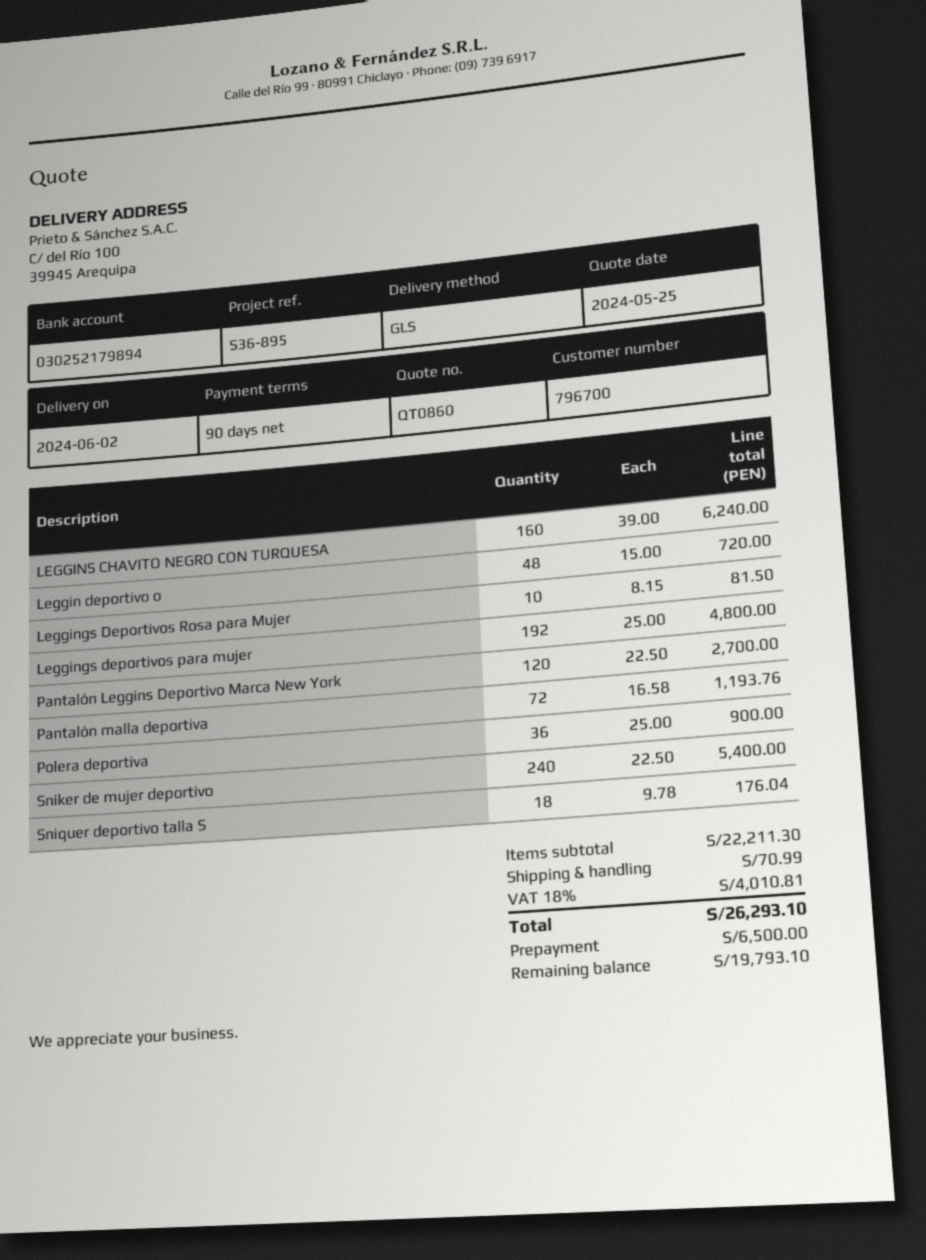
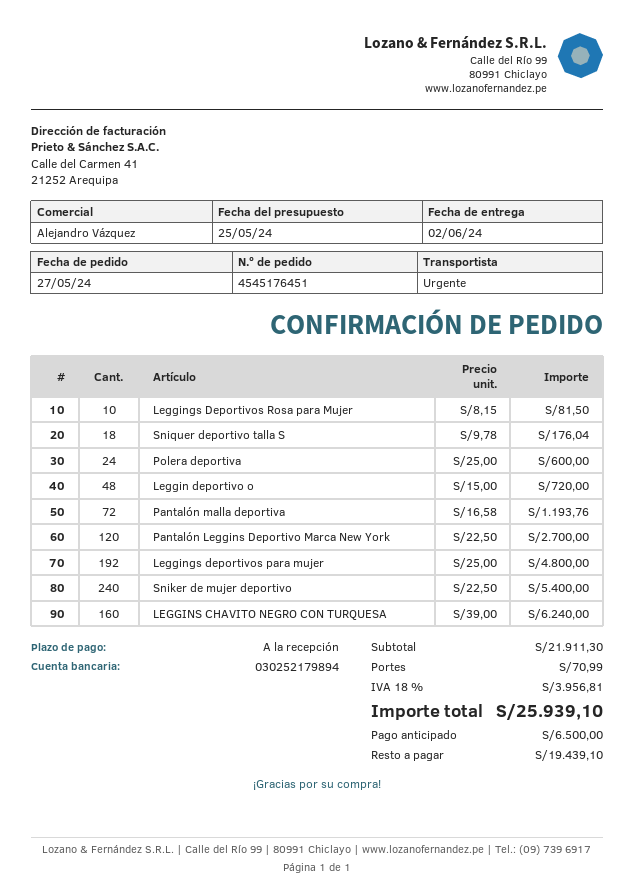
payment terms: 90 days -> on receipt
shipping method: GLS -> express
Polera deportiva: 36 x 25.00 = 900.00 -> 24 x 25.00 = 600.00
subtotal: 22211.30 -> 21911.30
tax: 18% = 4010.81 -> 18% = 3956.81
total: 26293.10 -> 25939.10
balance: 19793.10 -> 19439.10

